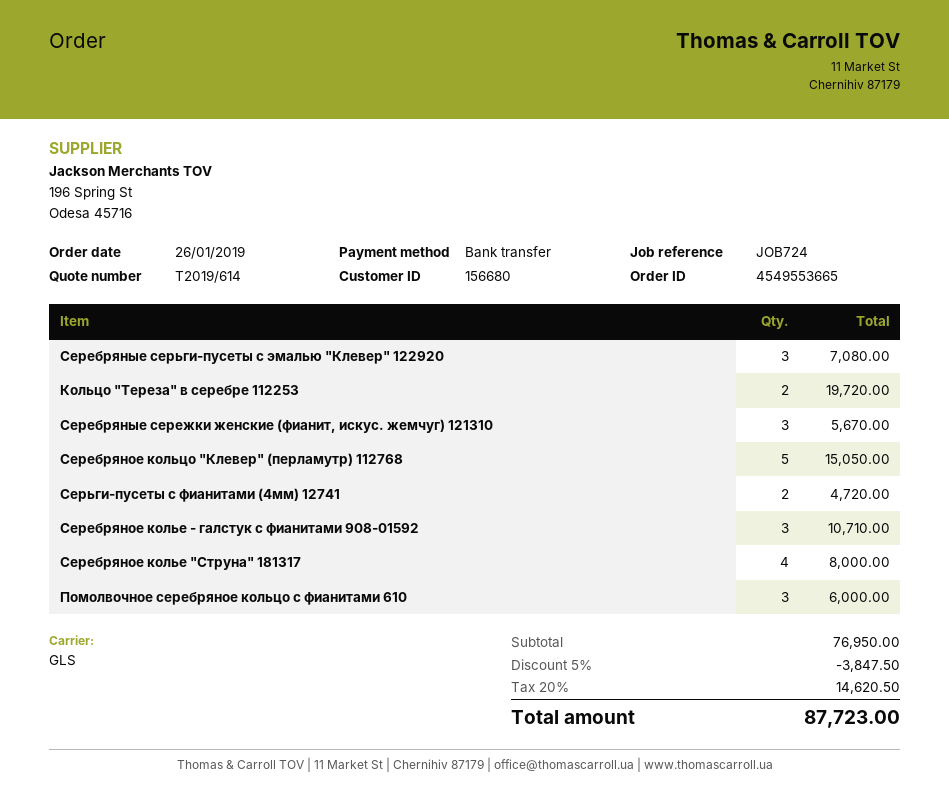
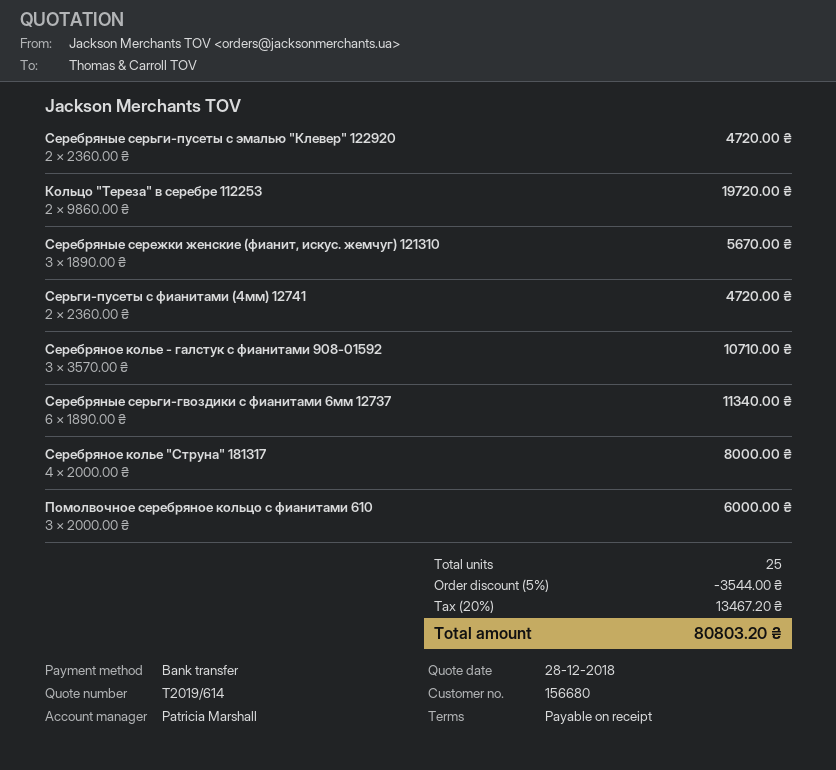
Серебряные серьги-пусеты с эмалью "Клевер" 122920: 3 for 7080.00 -> 2 for 4720.00
Серебряное кольцо "Клевер" (перламутр) 112768: 5 for 15050.00 -> none
Серебряные серьги-гвоздики с фианитами 6мм 12737: none -> 6 for 11340.00
discount: 5% = 3847.50 -> 5% = 3544.00
tax: 20% = 14620.50 -> 20% = 13467.20
total: 87723.00 -> 80803.20

